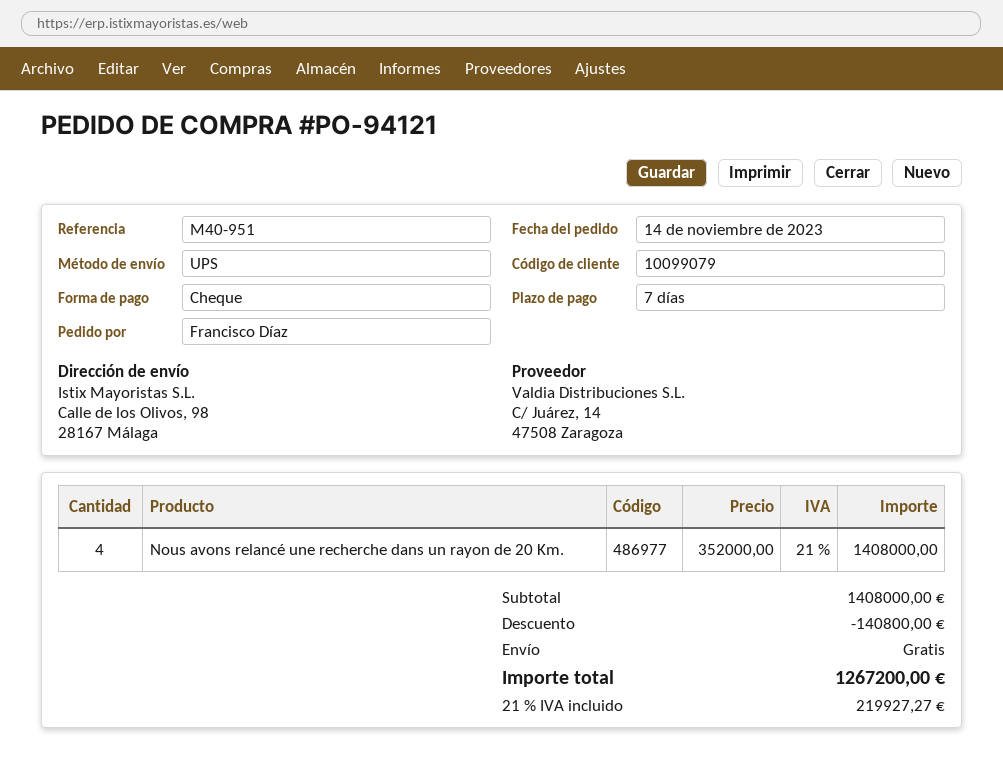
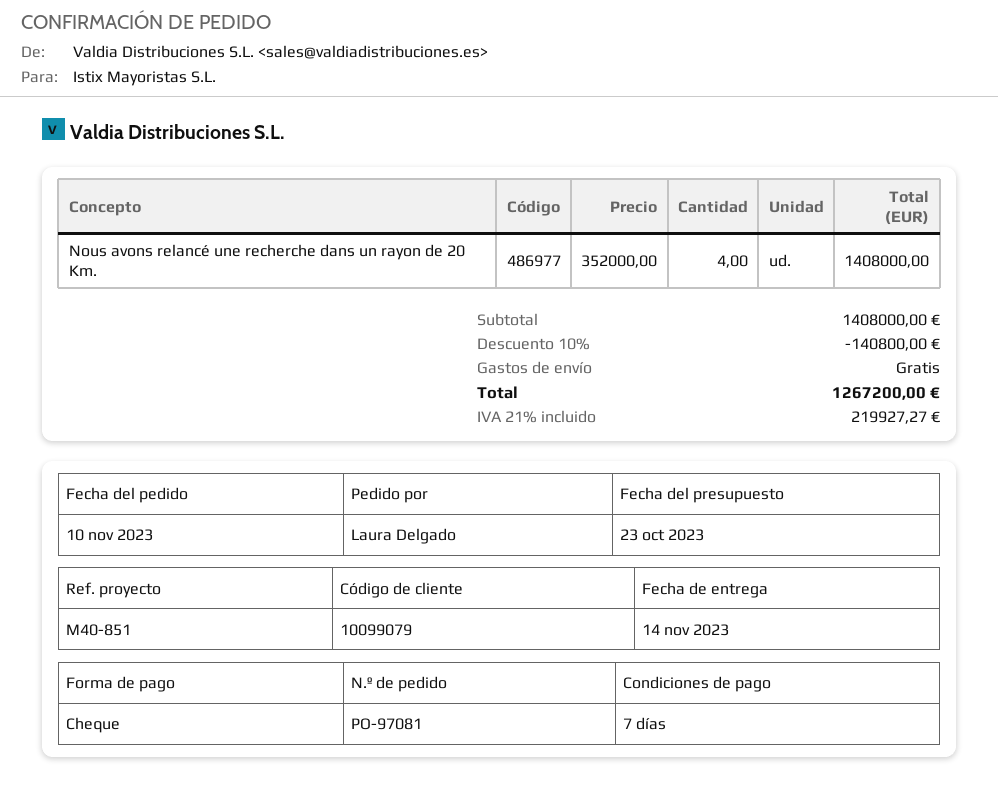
order number: PO-94121 -> PO-97081
order date: 2023-11-14 -> 2023-11-10
reference: M40-951 -> M40-851
ordered by: Francisco Díaz -> Laura Delgado

